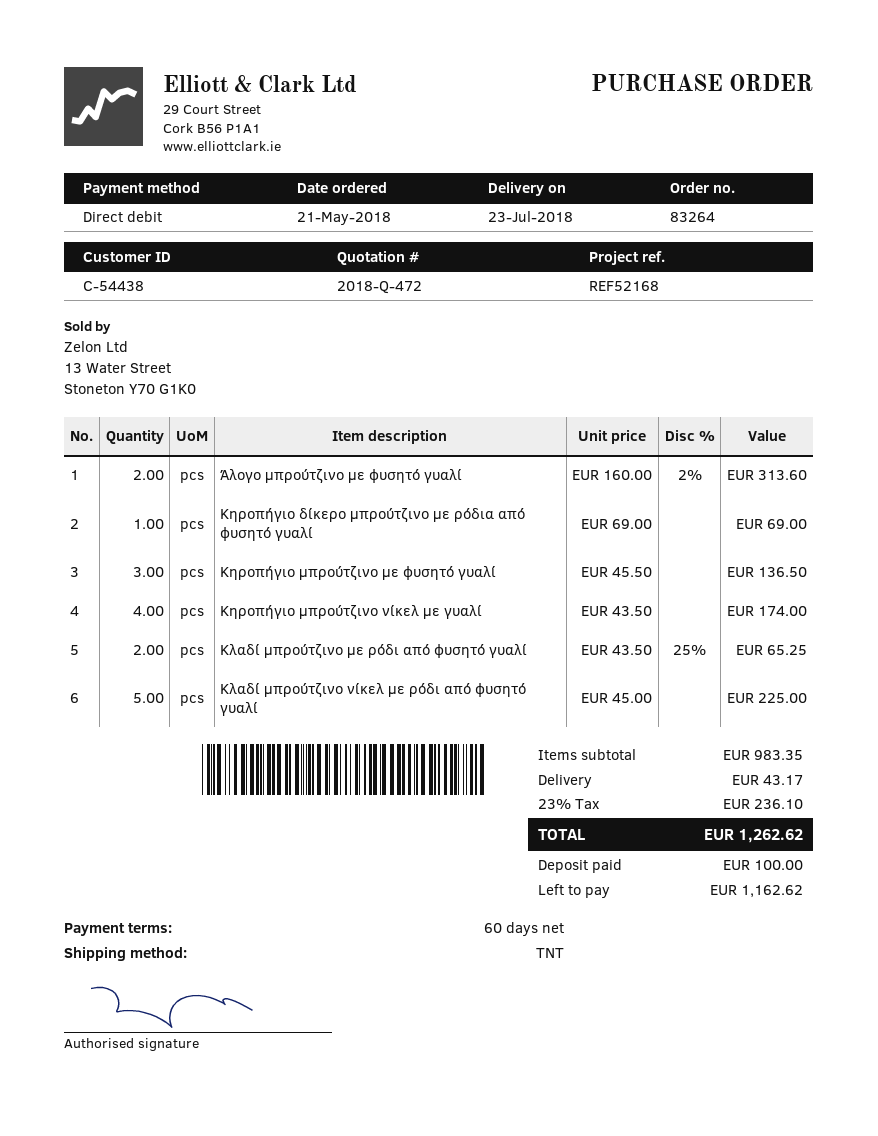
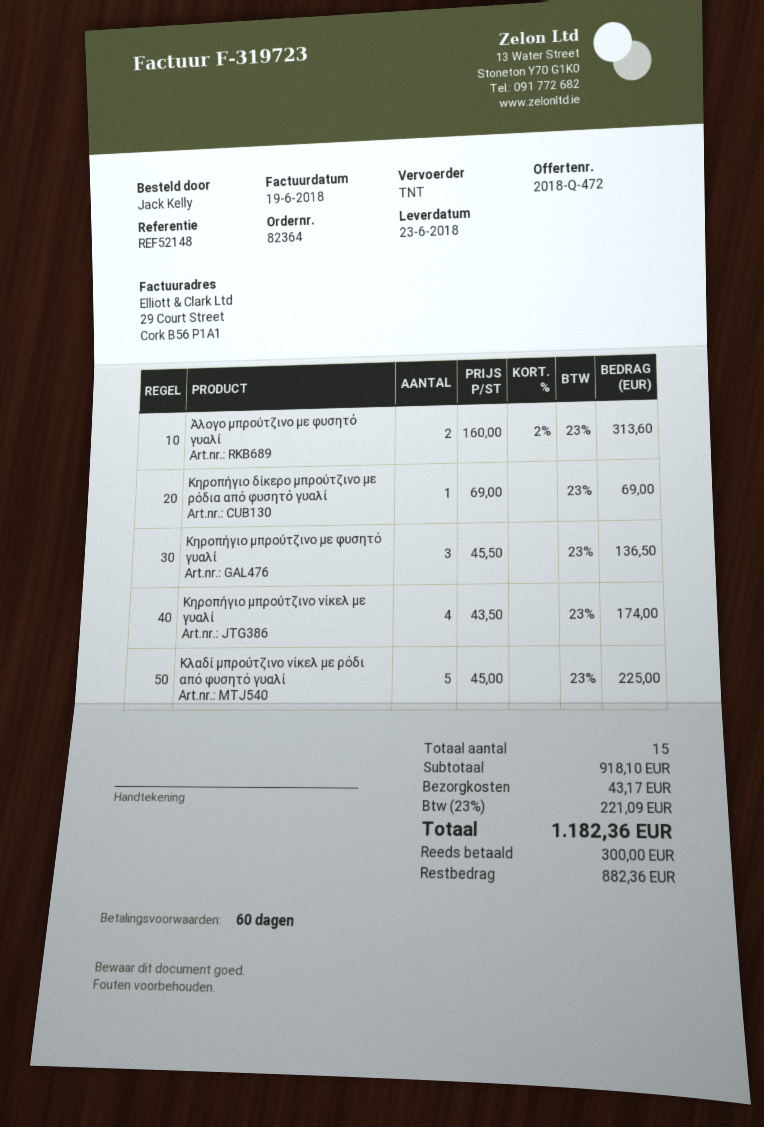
order number: 83264 -> 82364
delivery date: 2018-07-23 -> 2018-06-23
reference: REF52168 -> REF52148
Κλαδί μπρούτζινο με ρόδι από φυσητό γυαλί: 2 x 43.50 - 25% = 65.25 -> none
subtotal: 983.35 -> 918.10
tax: 23% = 236.10 -> 23% = 221.09
total: 1262.62 -> 1182.36
deposit: 100.00 -> 300.00
balance: 1162.62 -> 882.36

